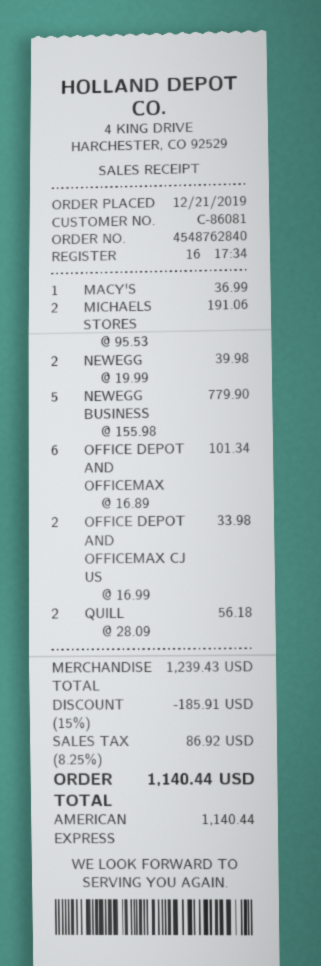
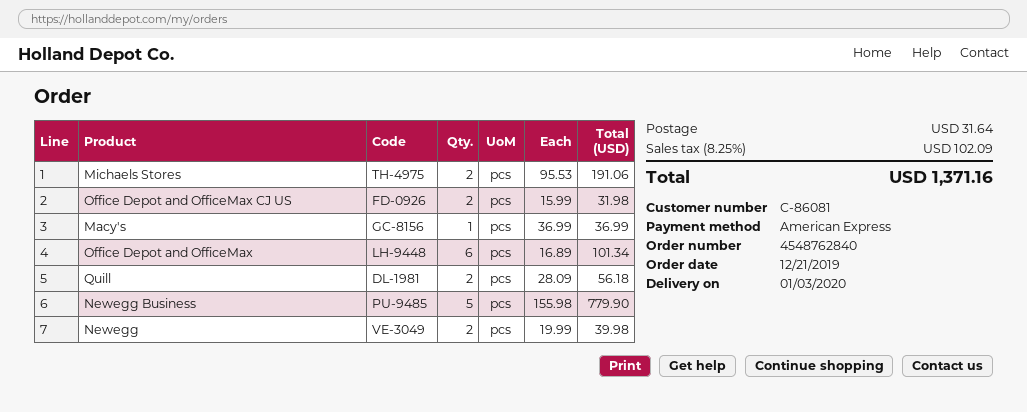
OFFICE DEPOT AND OFFICEMAX CJ US: 2 x 16.99 = 33.98 -> 2 x 15.99 = 31.98
discount: 15% = 185.91 -> none
shipping: none -> 31.64
tax: 8.25% = 86.92 -> 8.25% = 102.09
total: 1140.44 -> 1371.16

